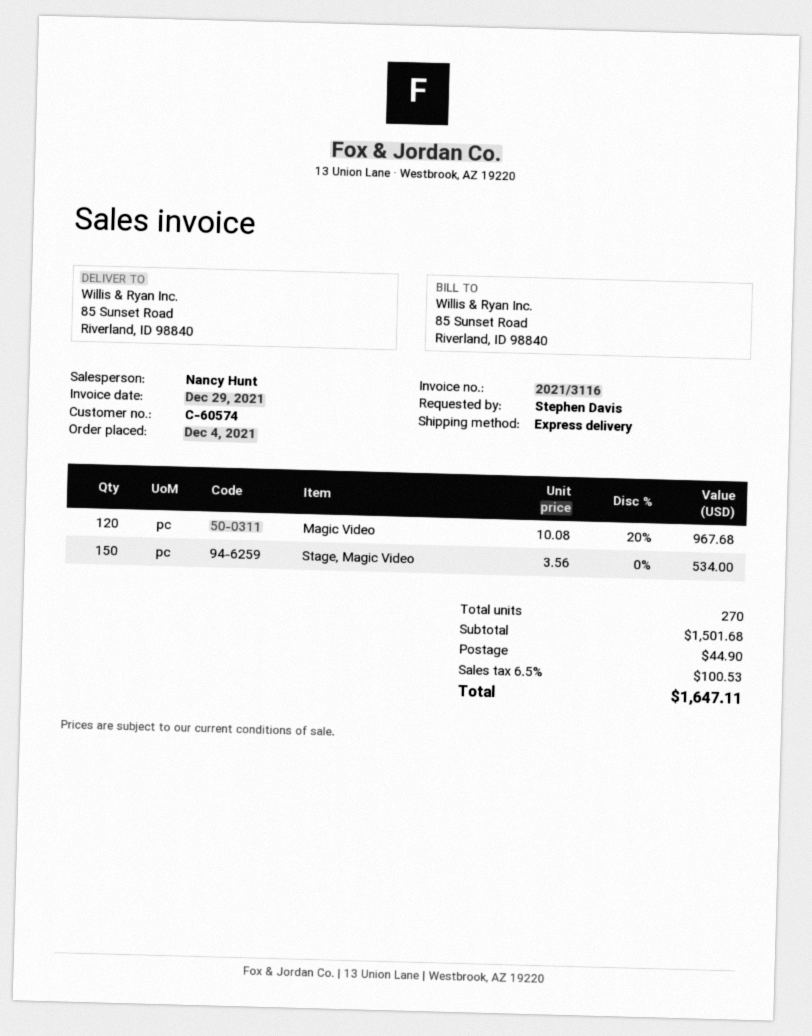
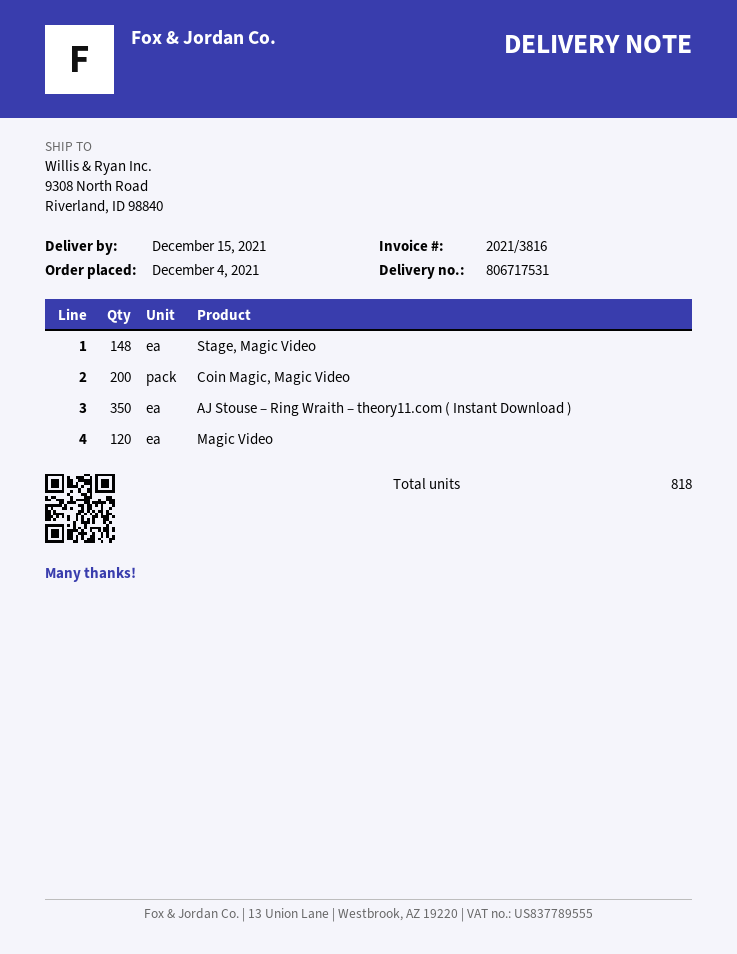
invoice number: 2021/3116 -> 2021/3816
ship to: 85 Sunset Road, Riverland, ID 98840 -> 9308 North Road, Riverland, ID 98840
Stage, Magic Video: 150 -> 148
Coin Magic, Magic Video: none -> 200
AJ Stouse – Ring Wraith – theory11.com ( Instant Download ): none -> 350
total quantity: 270 -> 818

